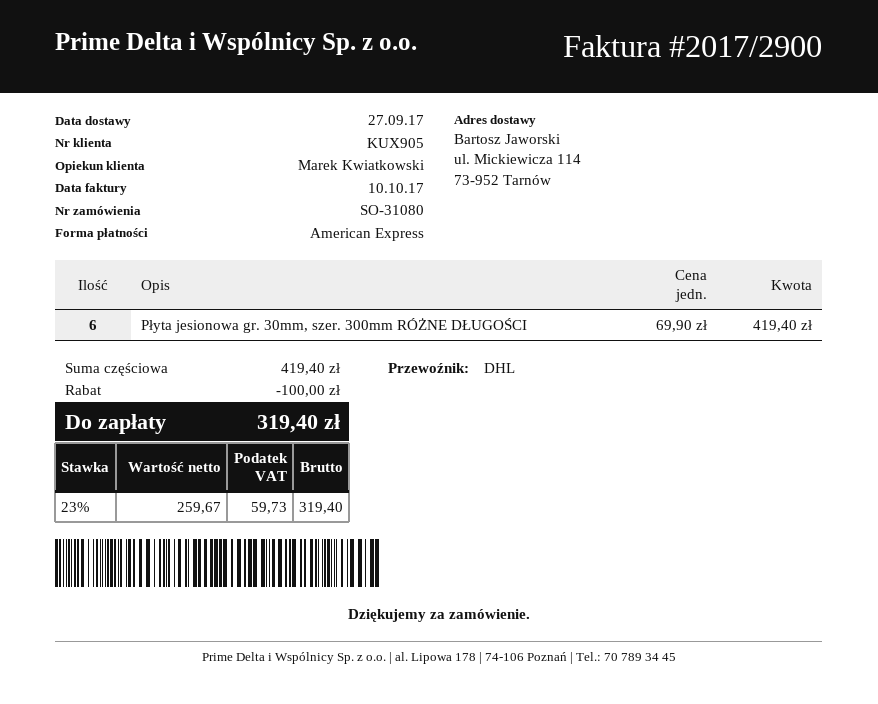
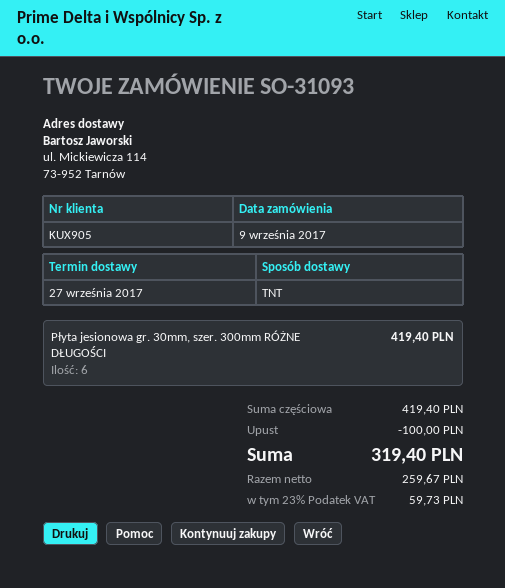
order number: SO-31080 -> SO-31093
shipping method: DHL -> TNT

